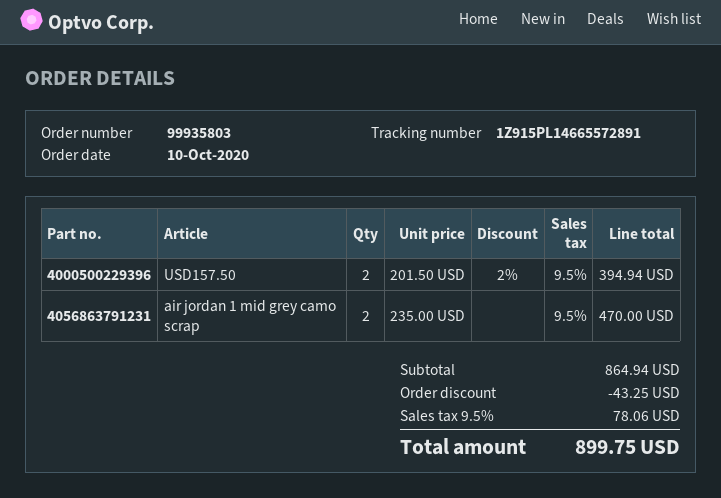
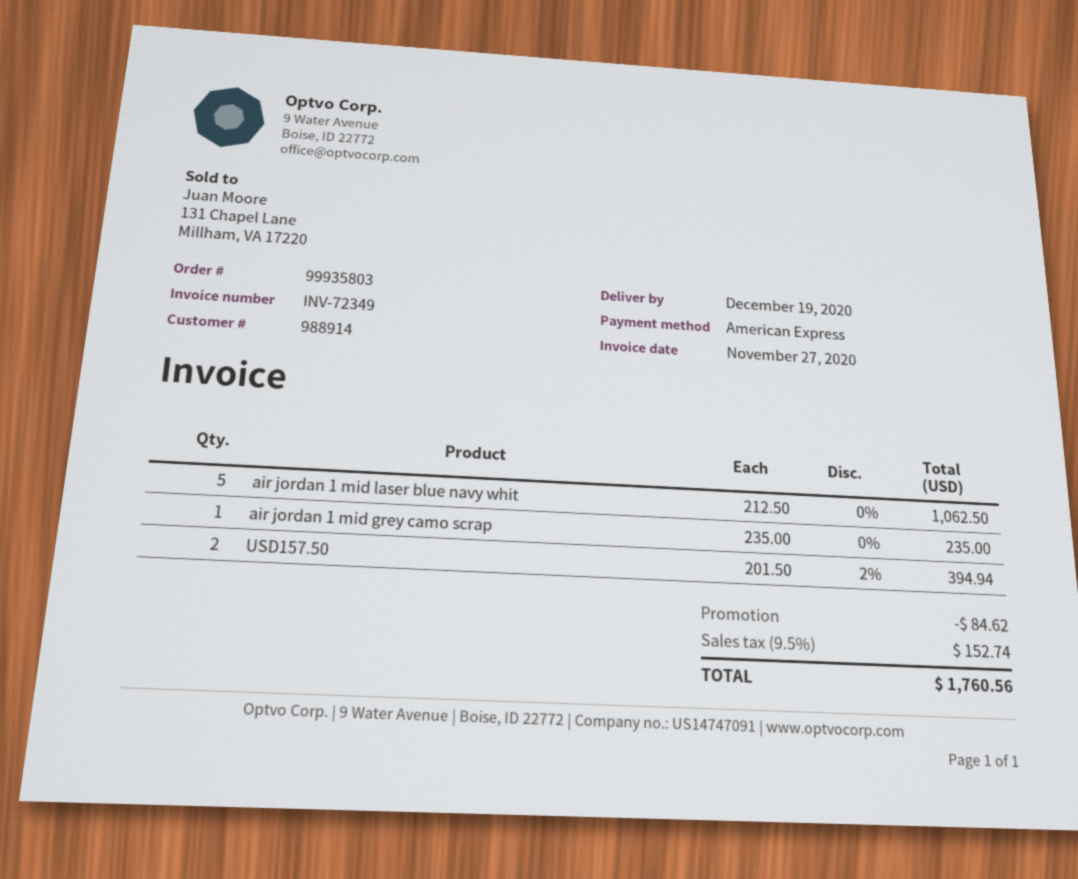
air jordan 1 mid grey camo scrap: 2 x 235.00 = 470.00 -> 1 x 235.00 = 235.00
air jordan 1 mid laser blue navy whit: none -> 5 x 212.50 = 1062.50
discount: 43.25 -> 84.62
tax: 9.5% = 78.06 -> 9.5% = 152.74
total: 899.75 -> 1760.56

